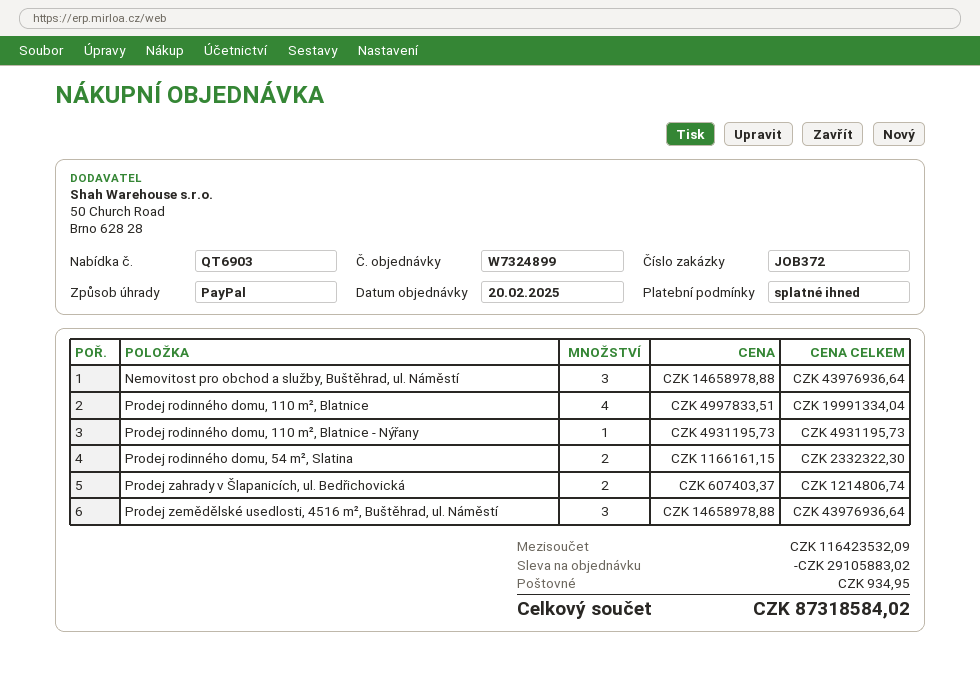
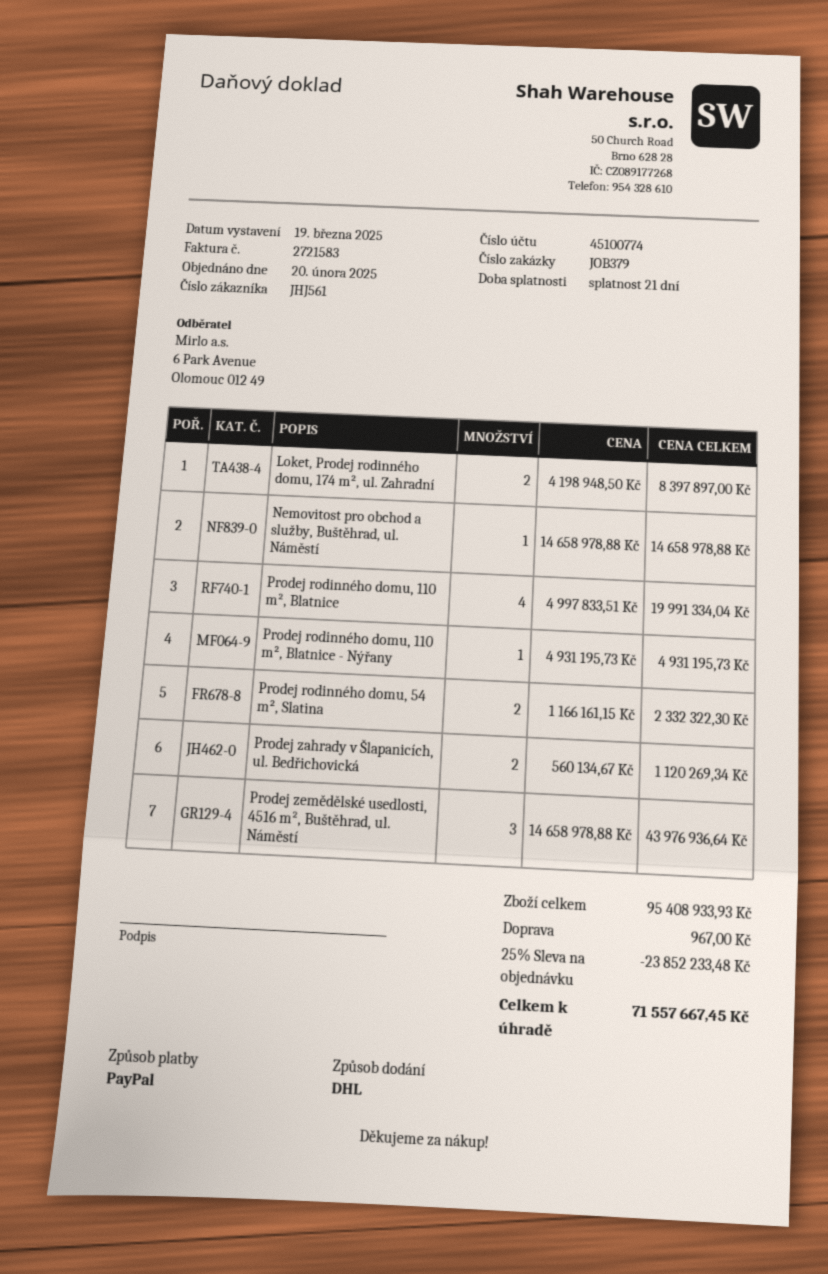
payment terms: on receipt -> 21 days
reference: JOB372 -> JOB379
Nemovitost pro obchod a služby, Buštěhrad, ul. Náměstí: 3 x 14658978.88 = 43976936.64 -> 1 x 14658978.88 = 14658978.88
Prodej zahrady v Šlapanicích, ul. Bedřichovická: 2 x 607403.37 = 1214806.74 -> 2 x 560134.67 = 1120269.34
Loket, Prodej rodinného domu, 174 m², ul. Zahradní: none -> 2 x 4198948.50 = 8397897.00
subtotal: 116423532.09 -> 95408933.93
discount: 29105883.02 -> 23852233.48
shipping: 934.95 -> 967.00
total: 87318584.02 -> 71557667.45

